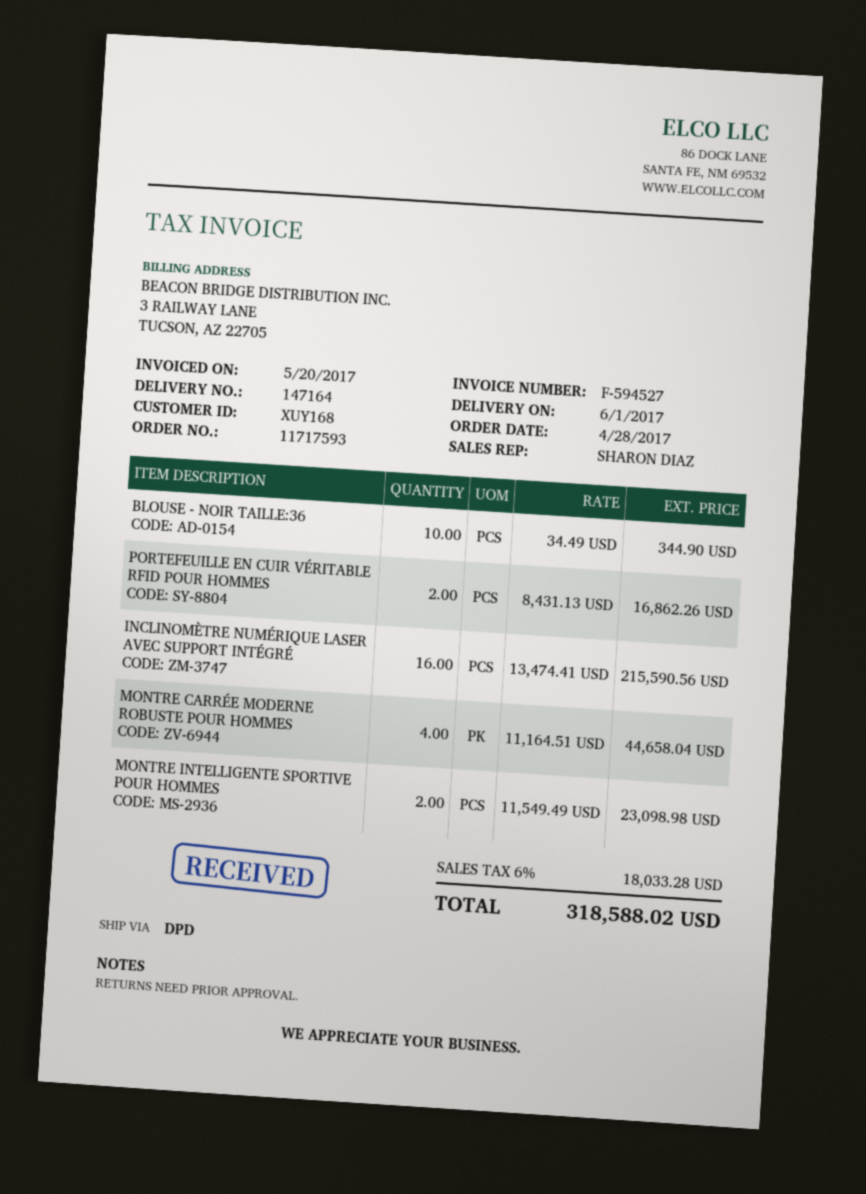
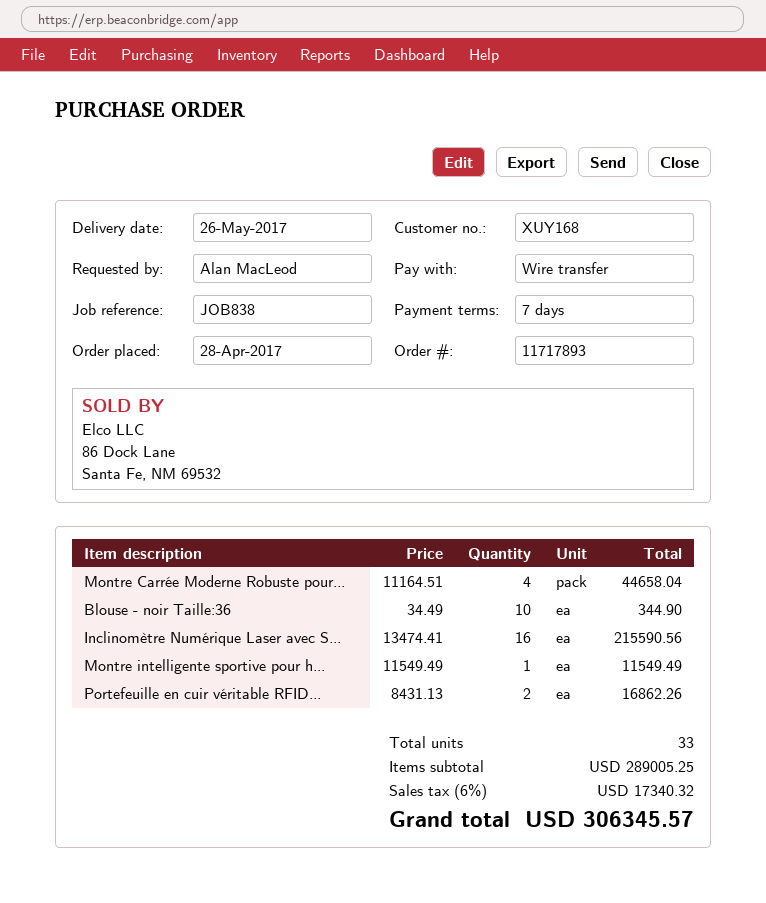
order number: 11717593 -> 11717893
delivery date: 2017-06-01 -> 2017-05-26
MONTRE INTELLIGENTE SPORTIVE POUR HOMMES: 2 x 11549.49 = 23098.98 -> 1 x 11549.49 = 11549.49
tax: 6% = 18033.28 -> 6% = 17340.32
total: 318588.02 -> 306345.57

